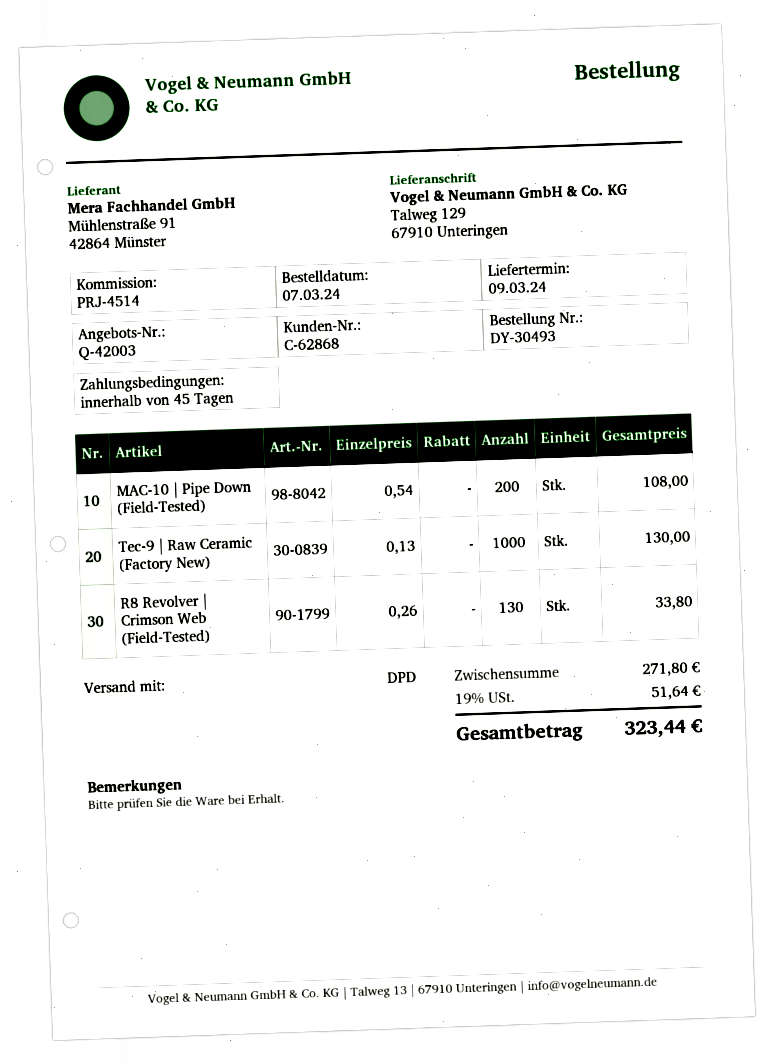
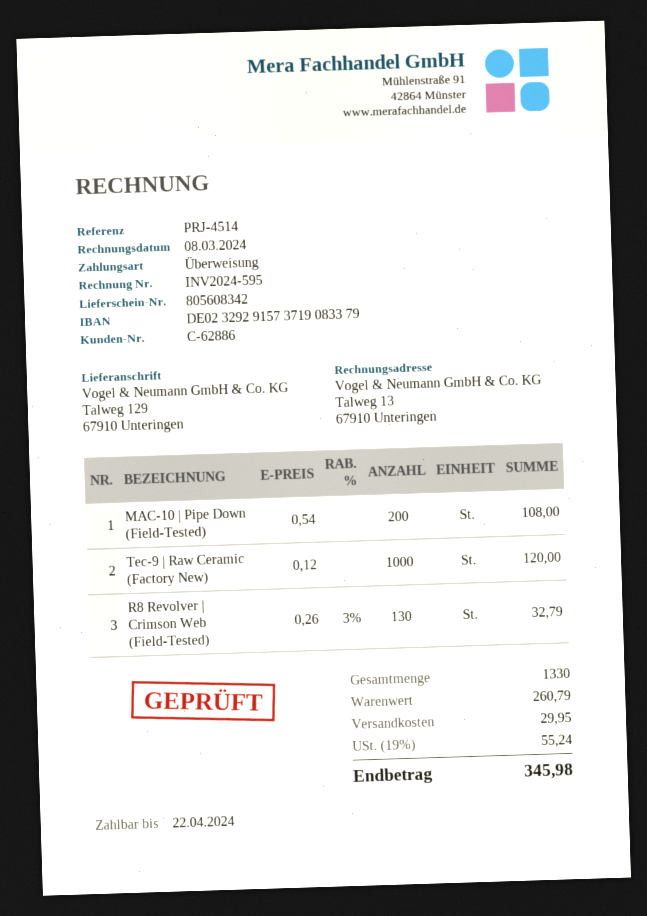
customer number: C-62868 -> C-62886
Tec-9 | Raw Ceramic (Factory New): 1000 x 0.13 = 130.00 -> 1000 x 0.12 = 120.00
R8 Revolver | Crimson Web (Field-Tested): 130 x 0.26 = 33.80 -> 130 x 0.26 - 3% = 32.79
subtotal: 271.80 -> 260.79
shipping: none -> 29.95
tax: 19% = 51.64 -> 19% = 55.24
total: 323.44 -> 345.98

